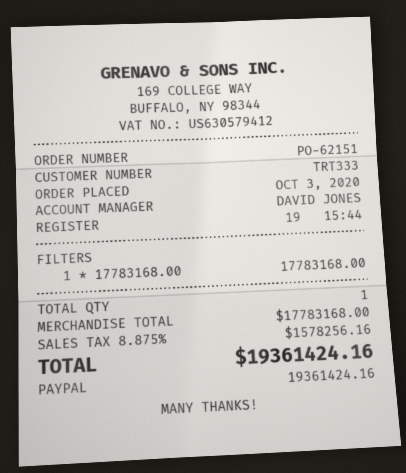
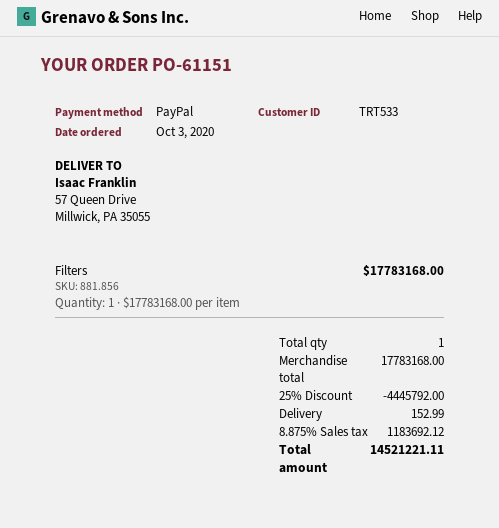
order number: PO-62151 -> PO-61151
customer number: TRT333 -> TRT533
discount: none -> 25% = 4445792.00
shipping: none -> 152.99
tax: 8.875% = 1578256.16 -> 8.875% = 1183692.12
total: 19361424.16 -> 14521221.11

